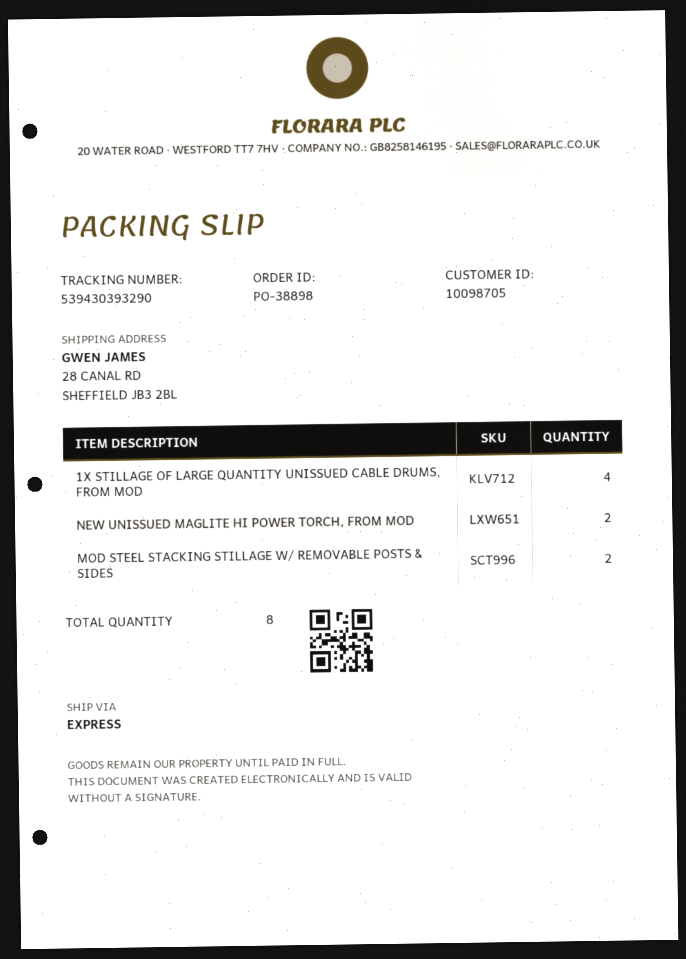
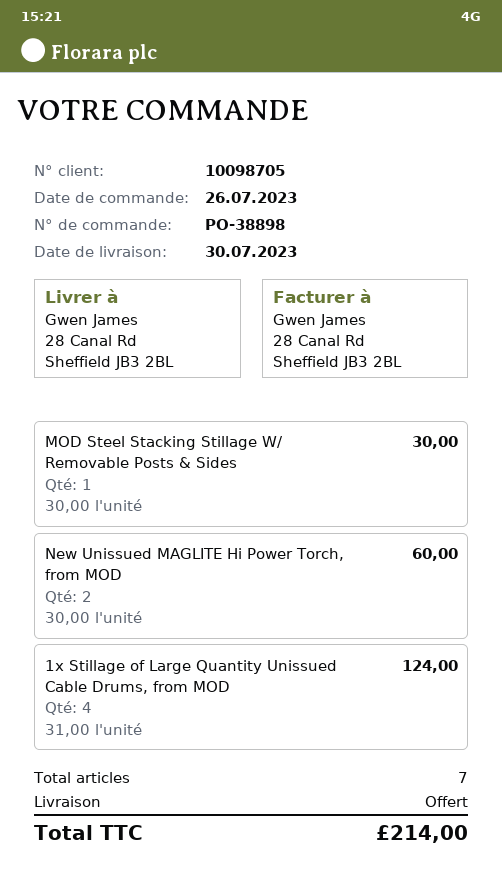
MOD STEEL STACKING STILLAGE W/ REMOVABLE POSTS & SIDES: 2 -> 1
total quantity: 8 -> 7

